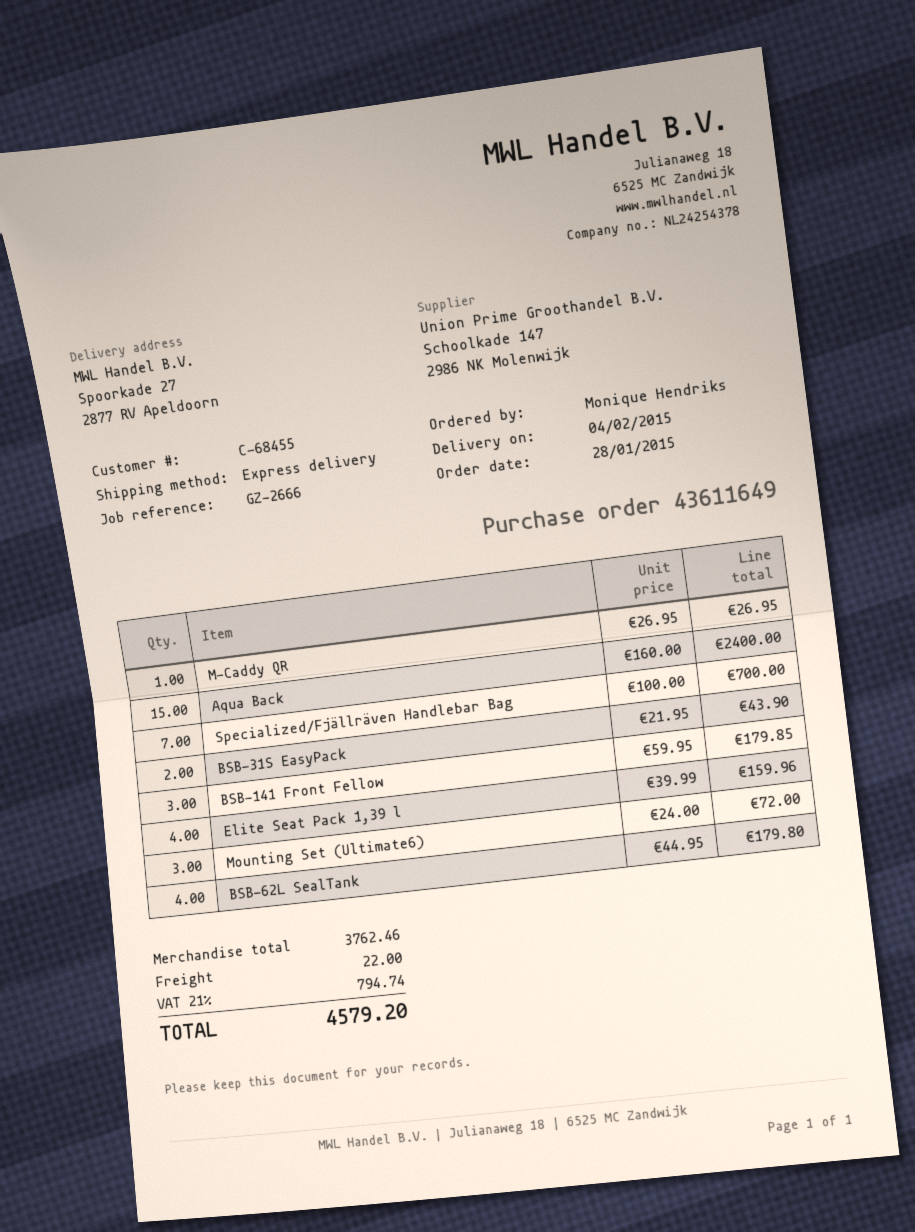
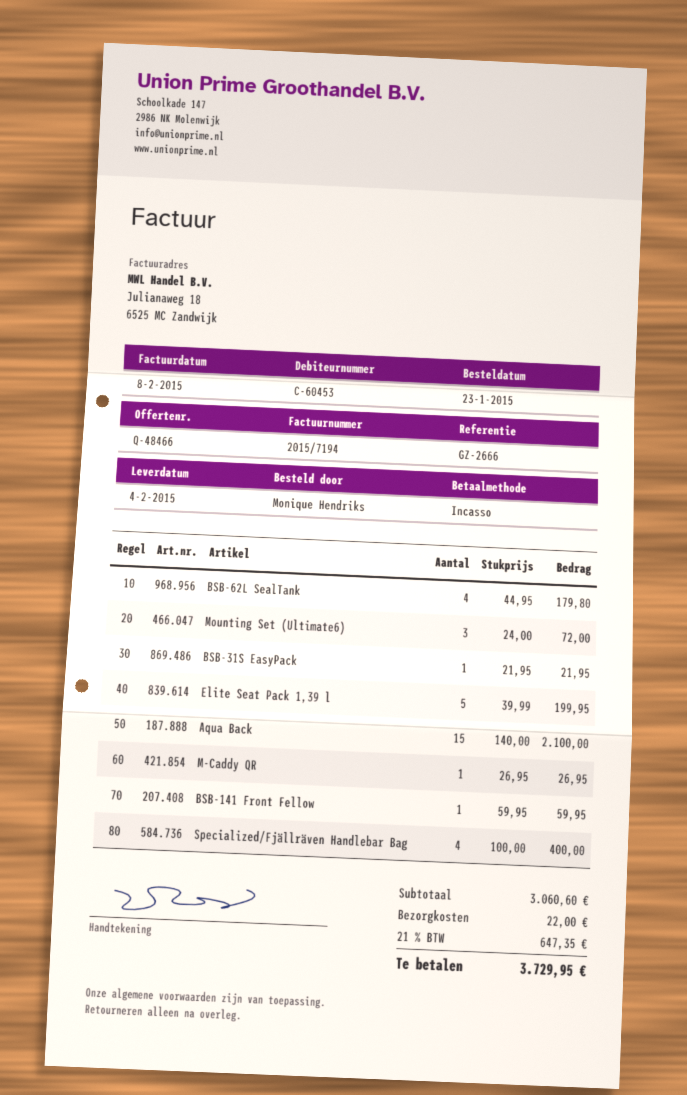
order date: 2015-01-28 -> 2015-01-23
customer number: C-68455 -> C-60453
Aqua Back: 15 x 160.00 = 2400.00 -> 15 x 140.00 = 2100.00
Specialized/Fjällräven Handlebar Bag: 7 x 100.00 = 700.00 -> 4 x 100.00 = 400.00
BSB-31S EasyPack: 2 x 21.95 = 43.90 -> 1 x 21.95 = 21.95
BSB-141 Front Fellow: 3 x 59.95 = 179.85 -> 1 x 59.95 = 59.95
Elite Seat Pack 1,39 l: 4 x 39.99 = 159.96 -> 5 x 39.99 = 199.95
subtotal: 3762.46 -> 3060.60
tax: 21% = 794.74 -> 21% = 647.35
total: 4579.20 -> 3729.95

